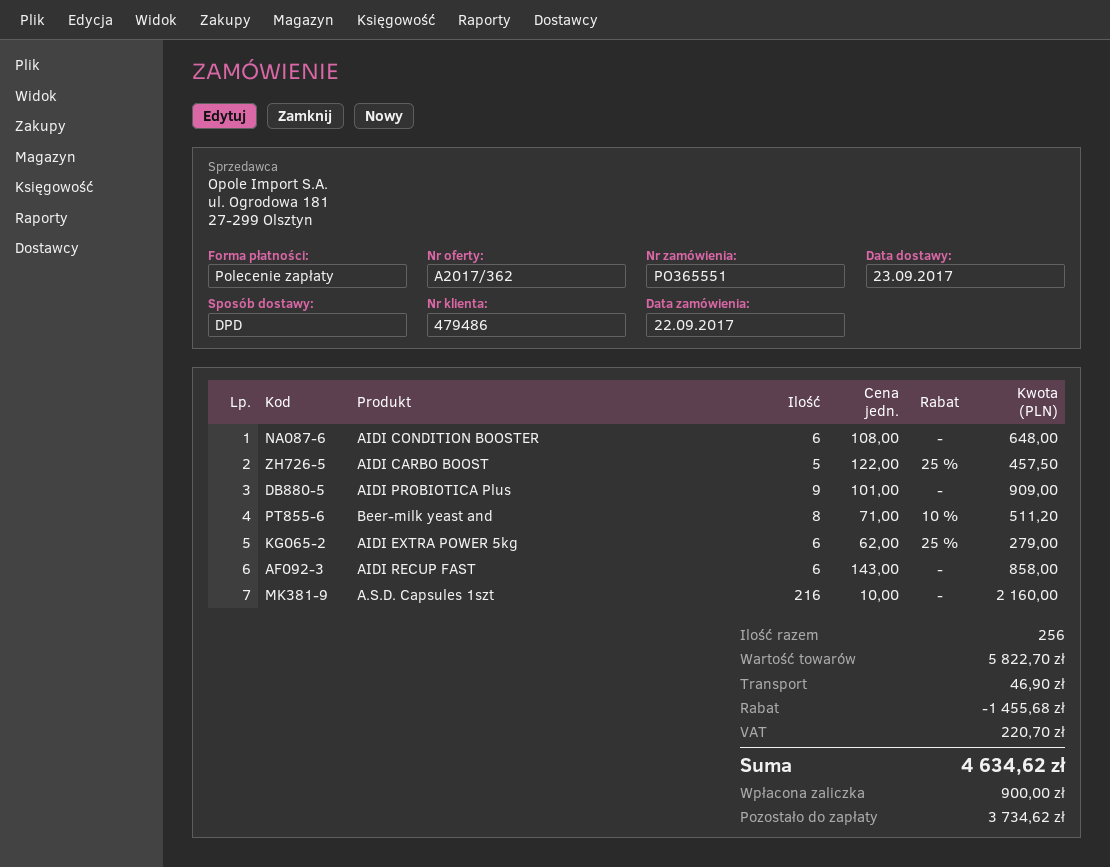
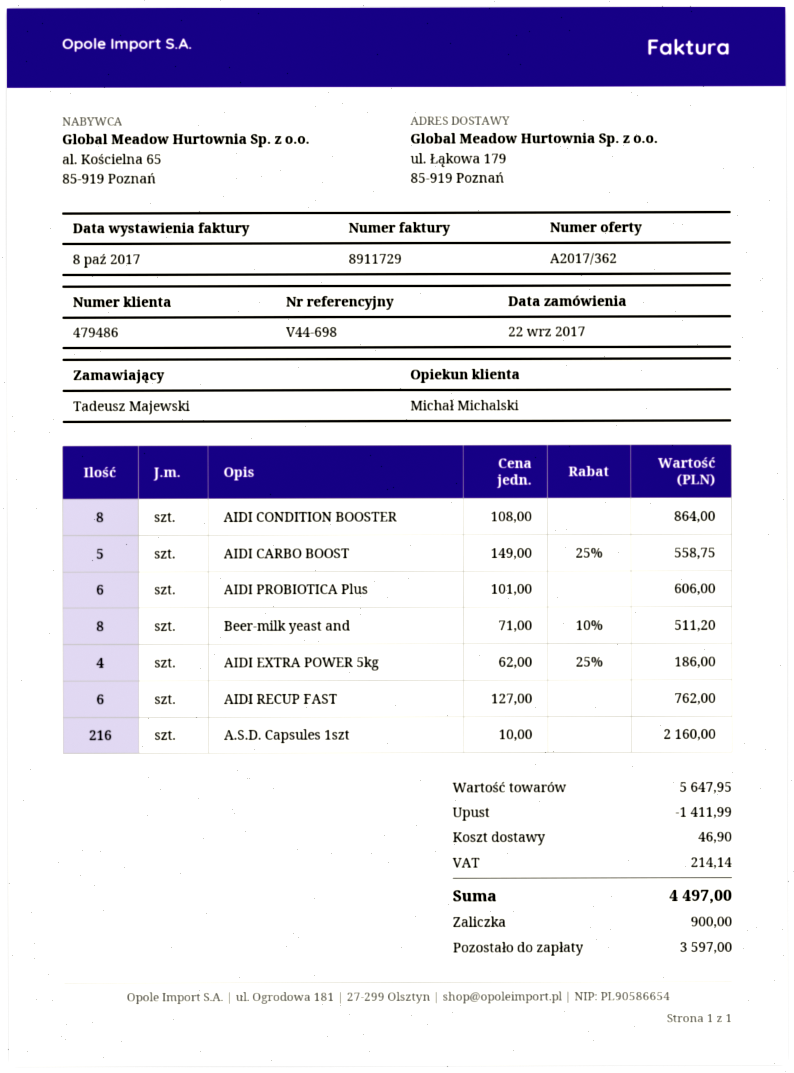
AIDI CONDITION BOOSTER: 6 x 108.00 = 648.00 -> 8 x 108.00 = 864.00
AIDI CARBO BOOST: 5 x 122.00 - 25% = 457.50 -> 5 x 149.00 - 25% = 558.75
AIDI PROBIOTICA Plus: 9 x 101.00 = 909.00 -> 6 x 101.00 = 606.00
AIDI EXTRA POWER 5kg: 6 x 62.00 - 25% = 279.00 -> 4 x 62.00 - 25% = 186.00
AIDI RECUP FAST: 6 x 143.00 = 858.00 -> 6 x 127.00 = 762.00
subtotal: 5822.70 -> 5647.95
discount: 1455.68 -> 1411.99
tax: 220.70 -> 214.14
total: 4634.62 -> 4497.00
balance: 3734.62 -> 3597.00

